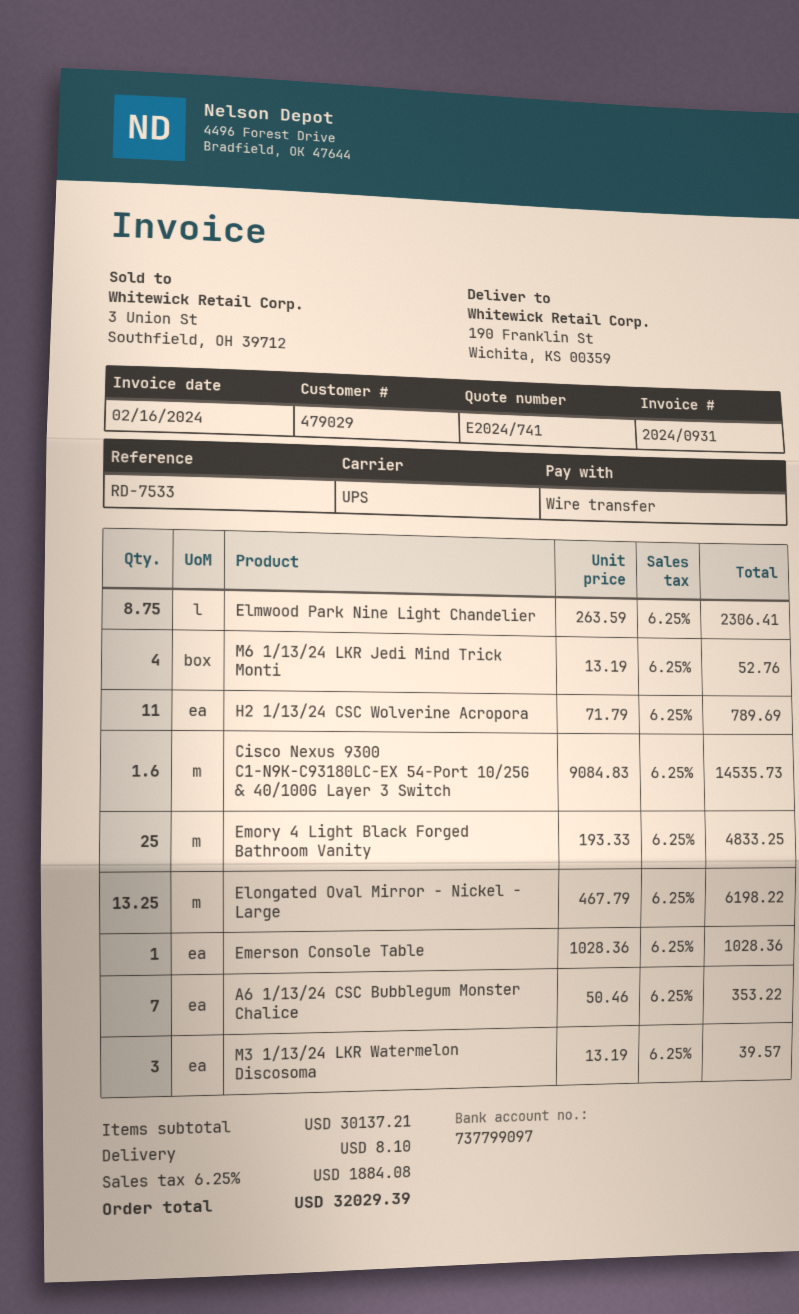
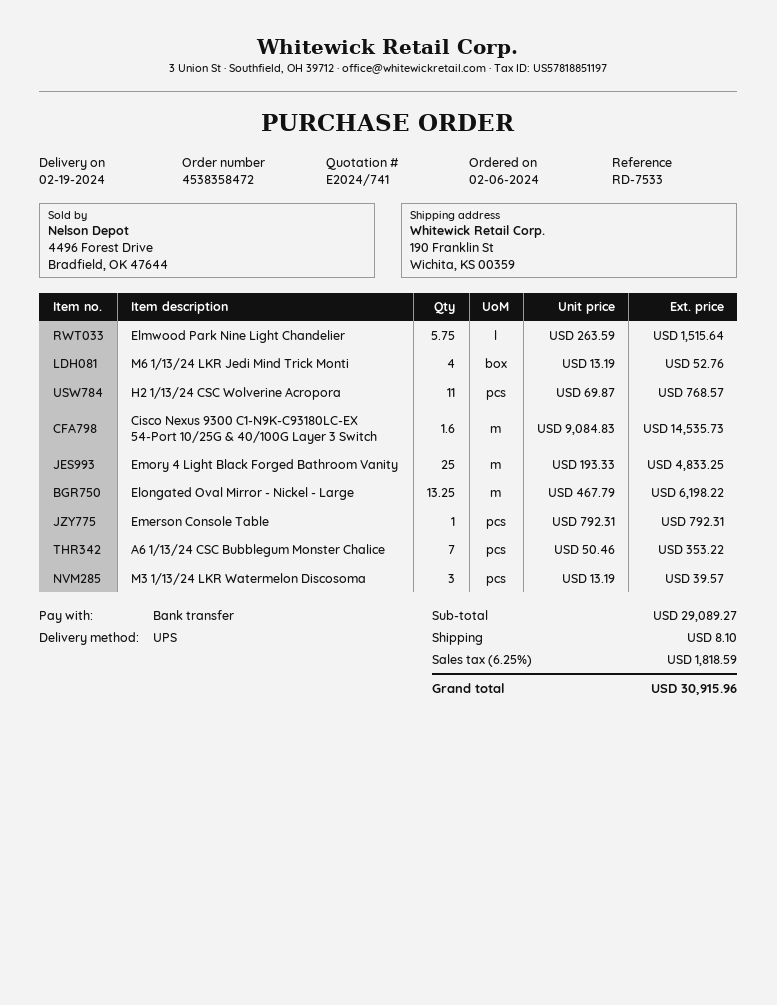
Elmwood Park Nine Light Chandelier: 8.75 x 263.59 = 2306.41 -> 5.75 x 263.59 = 1515.64
H2 1/13/24 CSC Wolverine Acropora: 11 x 71.79 = 789.69 -> 11 x 69.87 = 768.57
Emerson Console Table: 1 x 1028.36 = 1028.36 -> 1 x 792.31 = 792.31
subtotal: 30137.21 -> 29089.27
tax: 6.25% = 1884.08 -> 6.25% = 1818.59
total: 32029.39 -> 30915.96

